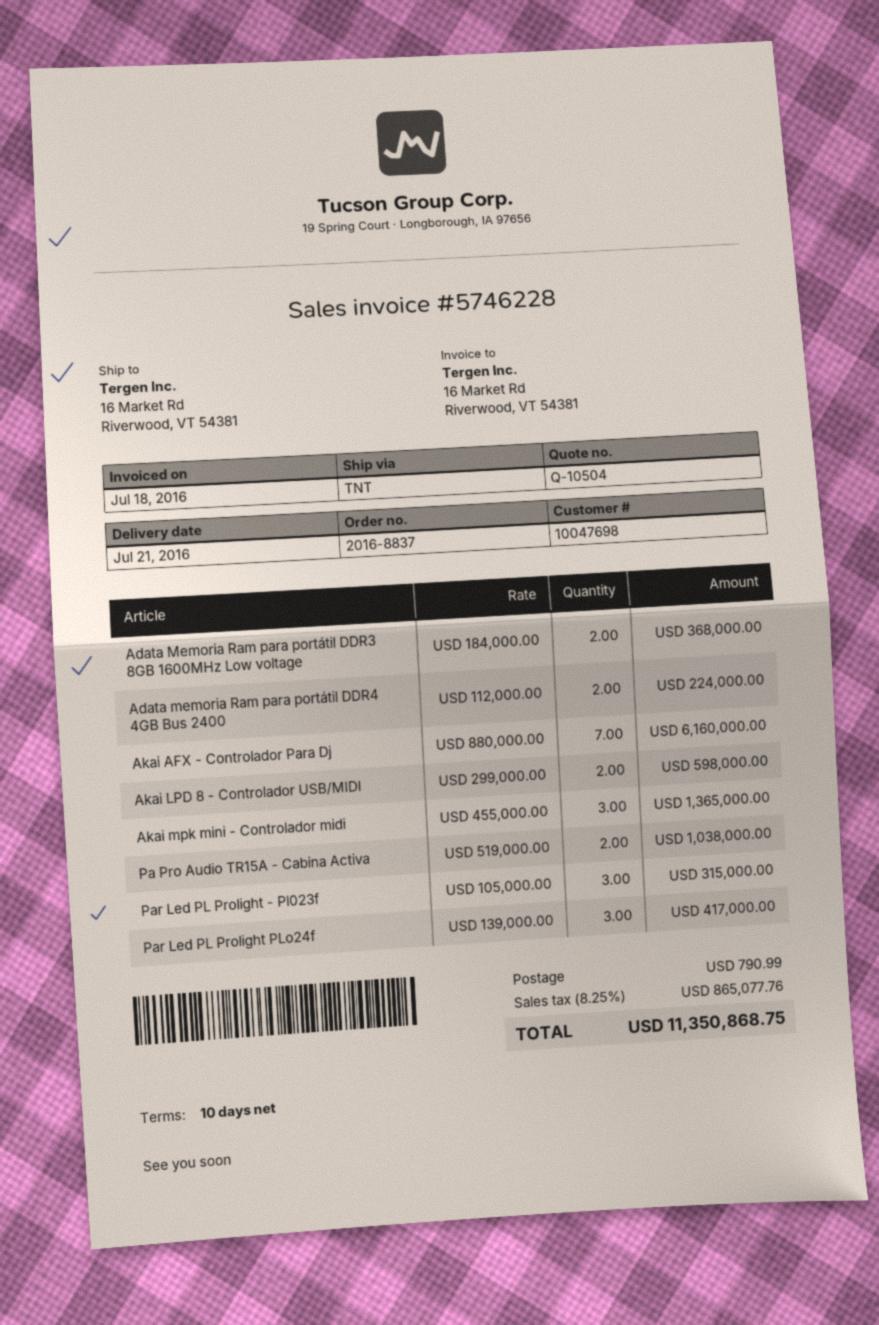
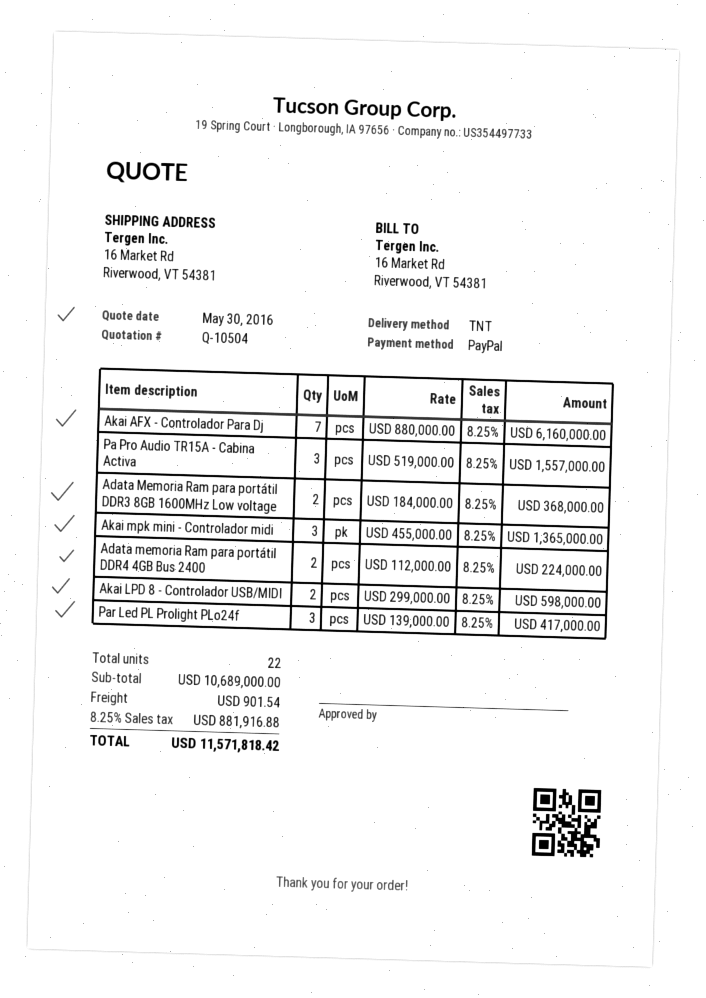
Pa Pro Audio TR15A - Cabina Activa: 2 x 519000.00 = 1038000.00 -> 3 x 519000.00 = 1557000.00
Par Led PL Prolight - Pl023f: 3 x 105000.00 = 315000.00 -> none
shipping: 790.99 -> 901.54
tax: 8.25% = 865077.76 -> 8.25% = 881916.88
total: 11350868.75 -> 11571818.42

